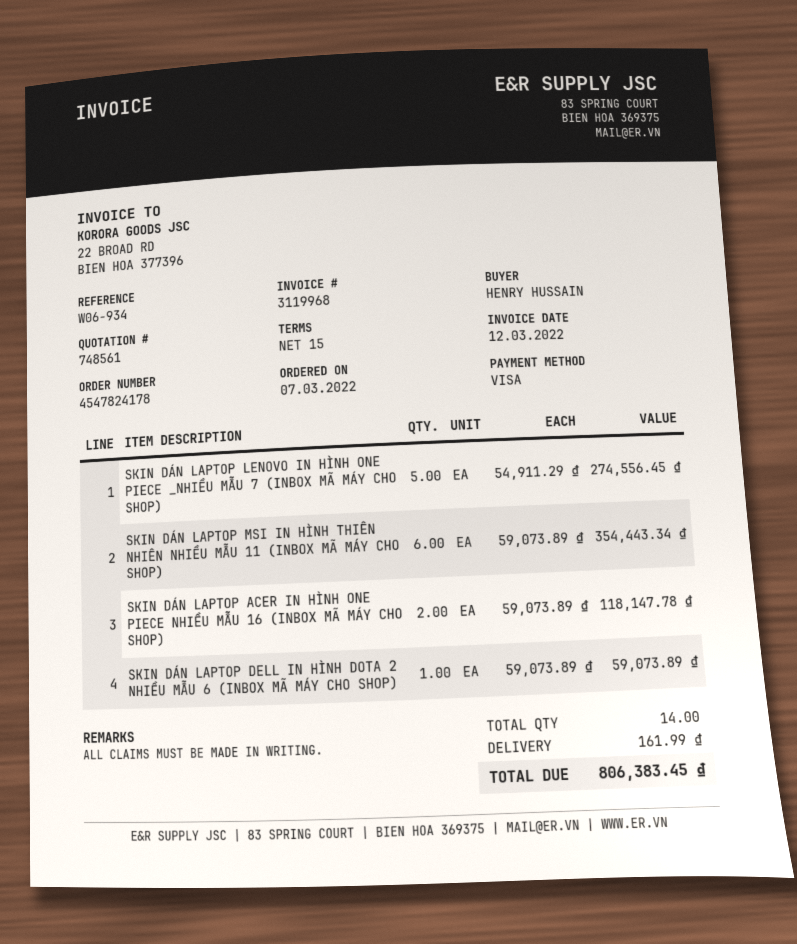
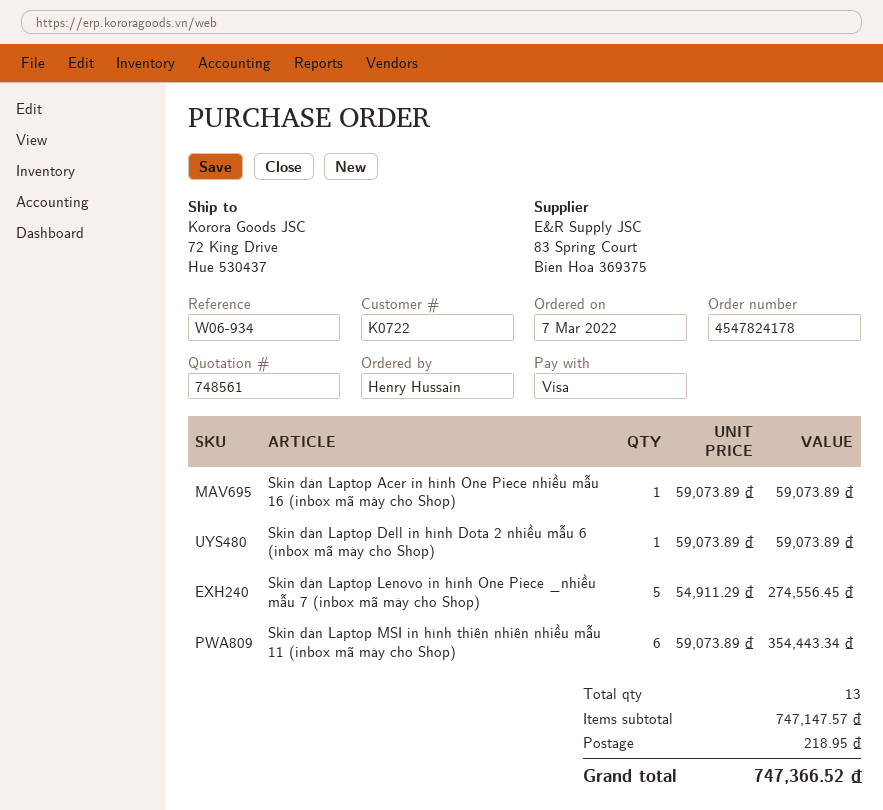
SKIN DÁN LAPTOP ACER IN HÌNH ONE PIECE NHIỀU MẪU 16 (INBOX MÃ MÁY CHO SHOP): 2 x 59073.89 = 118147.78 -> 1 x 59073.89 = 59073.89
total quantity: 14 -> 13
shipping: 161.99 -> 218.95
total: 806383.45 -> 747366.52

